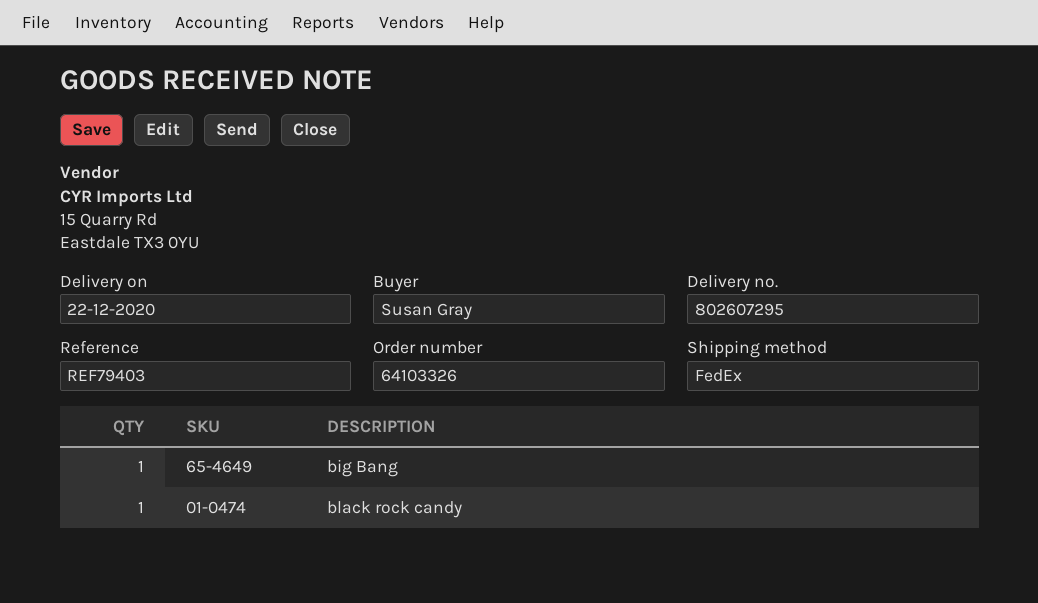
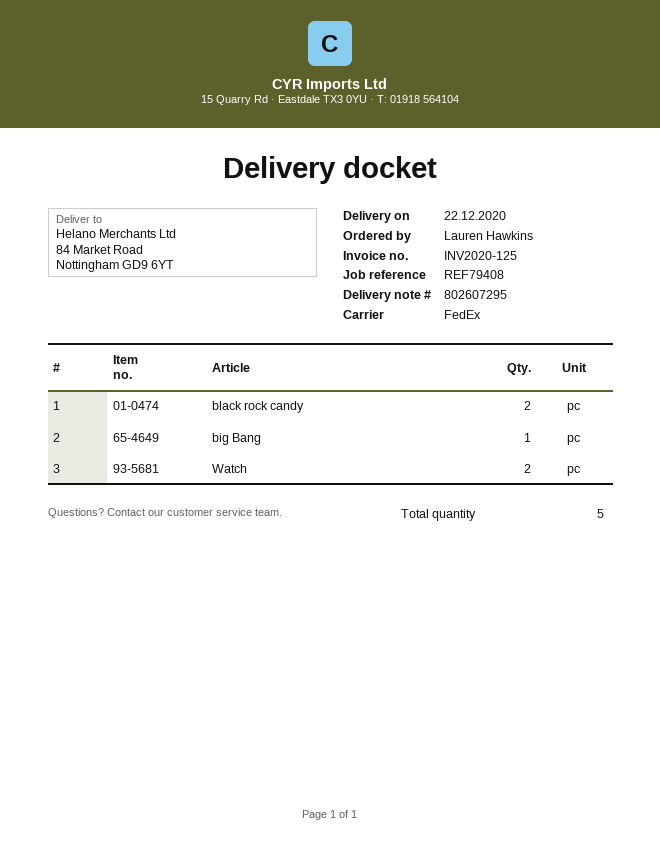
reference: REF79403 -> REF79408
ordered by: Susan Gray -> Lauren Hawkins
black rock candy: 1 -> 2
Watch: none -> 2

